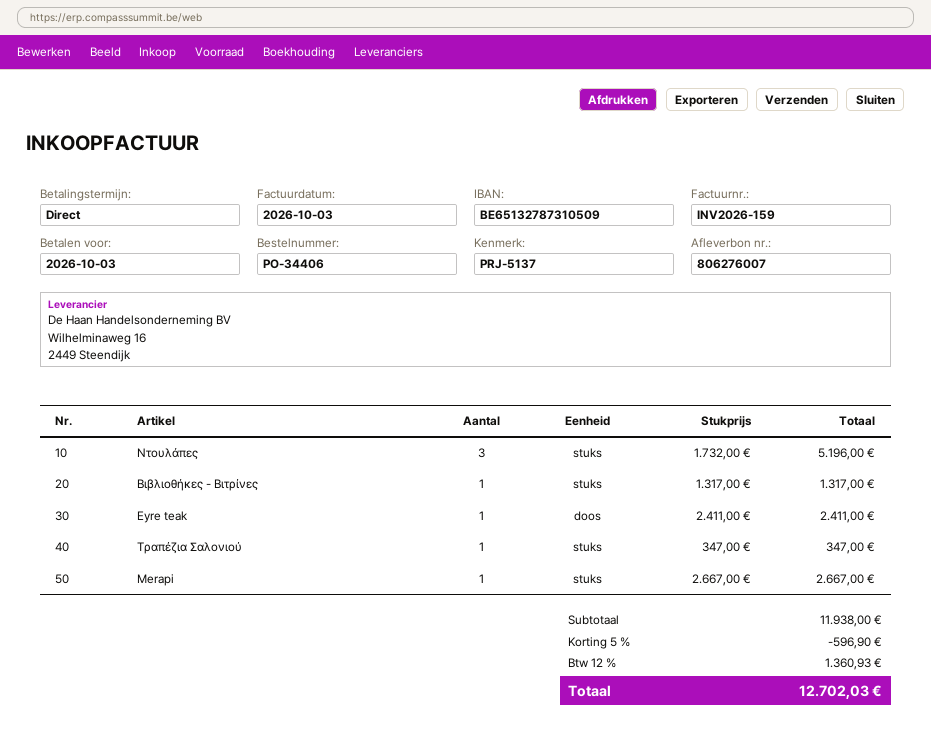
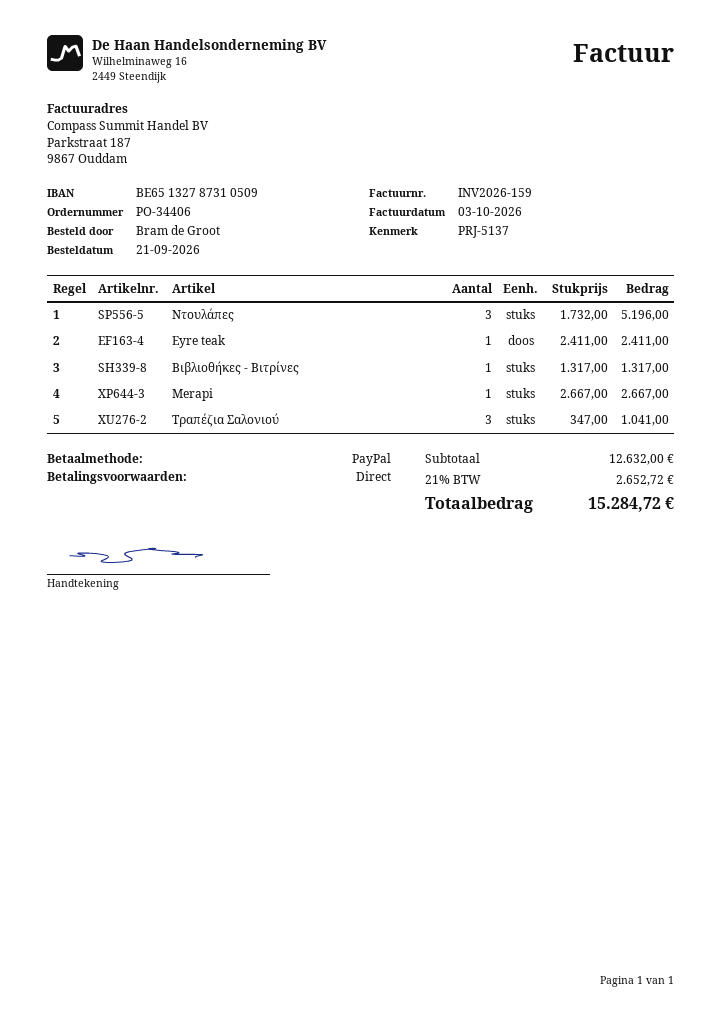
Τραπέζια Σαλονιού: 1 x 347.00 = 347.00 -> 3 x 347.00 = 1041.00
subtotal: 11938.00 -> 12632.00
discount: 5% = 596.90 -> none
tax: 12% = 1360.93 -> 21% = 2652.72
total: 12702.03 -> 15284.72

